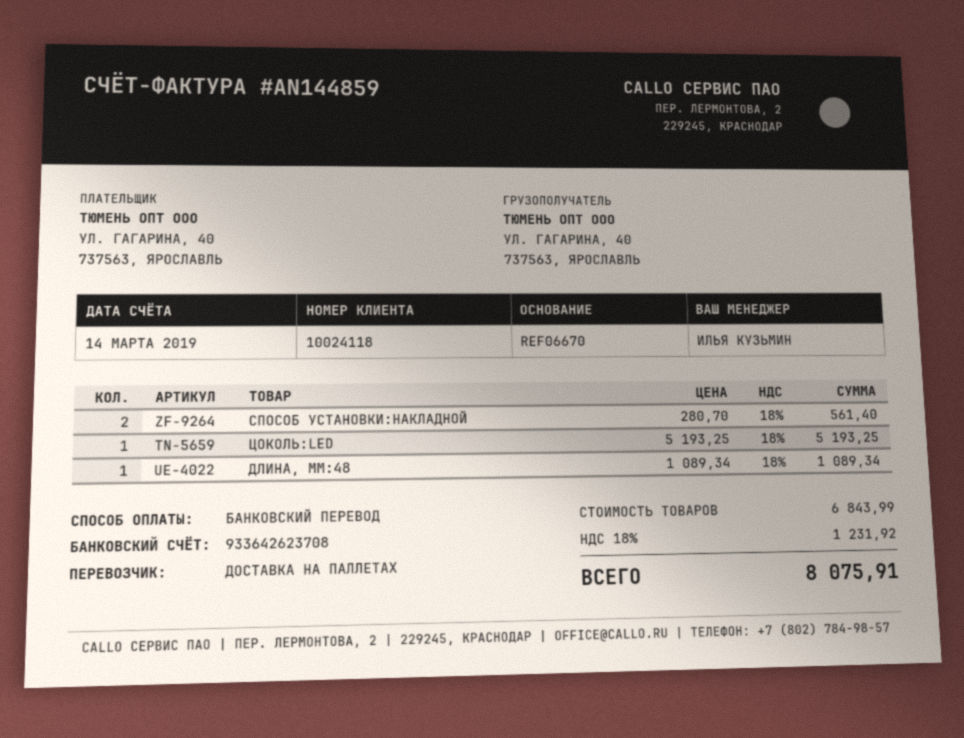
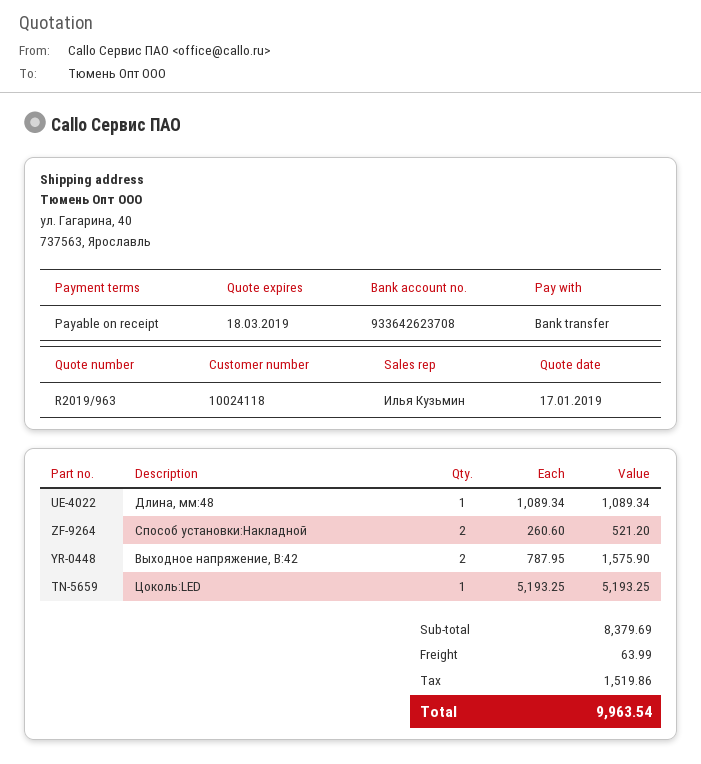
СПОСОБ УСТАНОВКИ:НАКЛАДНОЙ: 2 x 280.70 = 561.40 -> 2 x 260.60 = 521.20
Выходное напряжение, В:42: none -> 2 x 787.95 = 1575.90
subtotal: 6843.99 -> 8379.69
shipping: none -> 63.99
tax: 1231.92 -> 1519.86
total: 8075.91 -> 9963.54

